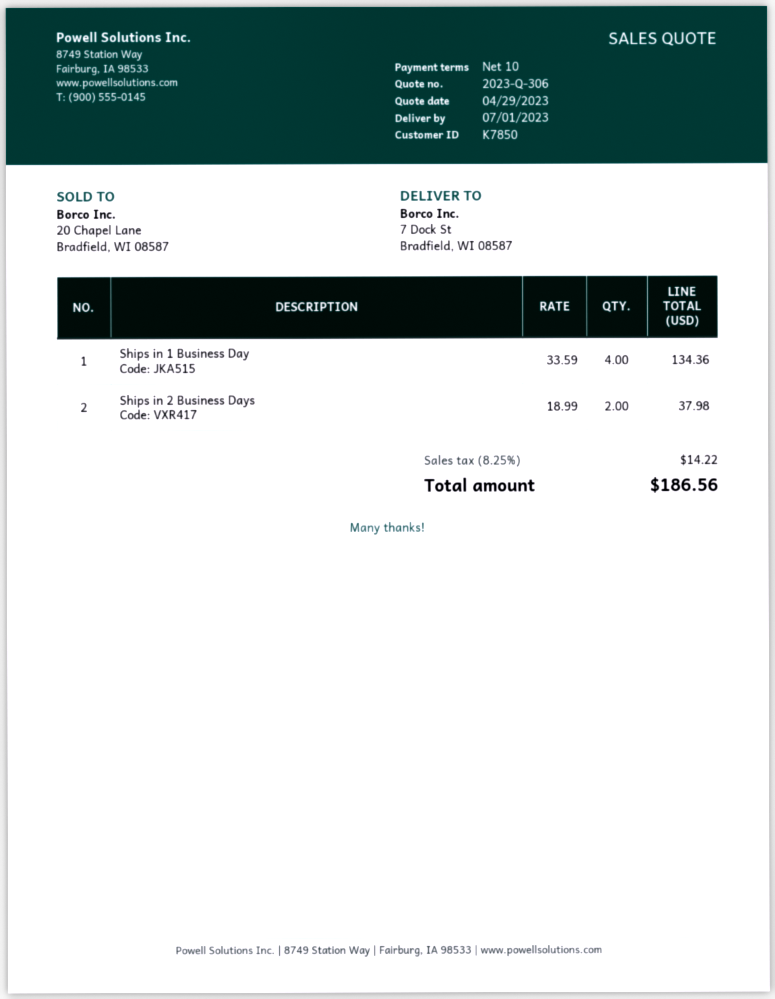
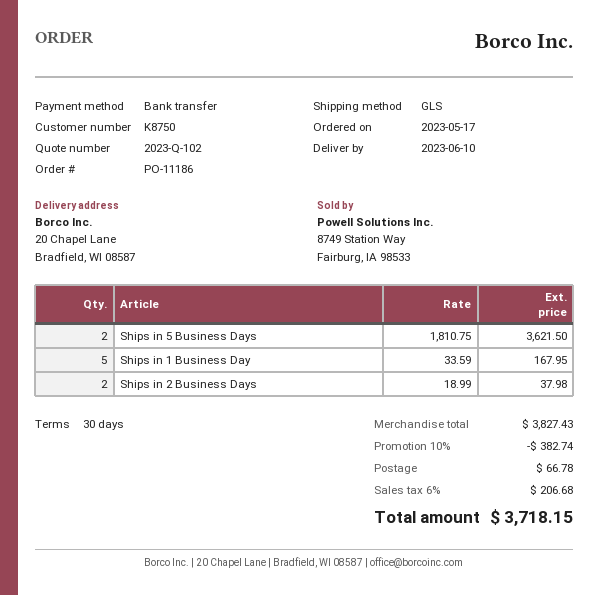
quote number: 2023-Q-306 -> 2023-Q-102
delivery date: 2023-07-01 -> 2023-06-10
payment terms: 10 days -> 30 days
customer number: K7850 -> K8750
ship to: 7 Dock St, Bradfield, WI 08587 -> 20 Chapel Lane, Bradfield, WI 08587
Ships in 1 Business Day: 4 x 33.59 = 134.36 -> 5 x 33.59 = 167.95
Ships in 5 Business Days: none -> 2 x 1810.75 = 3621.50
discount: none -> 10% = 382.74
shipping: none -> 66.78
tax: 8.25% = 14.22 -> 6% = 206.68
total: 186.56 -> 3718.15

